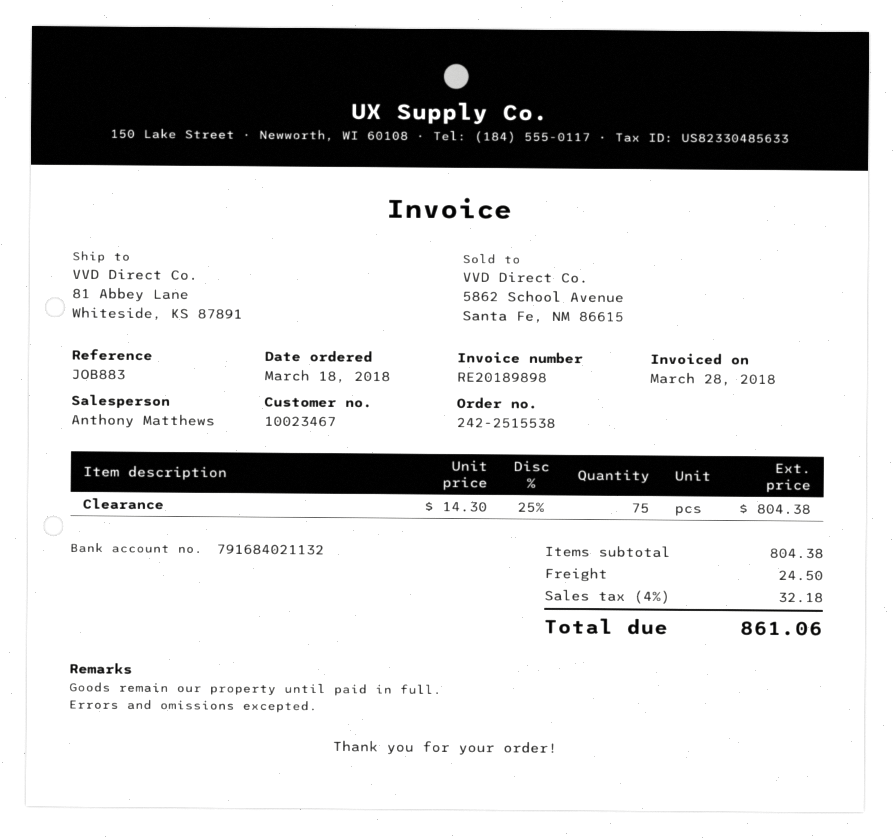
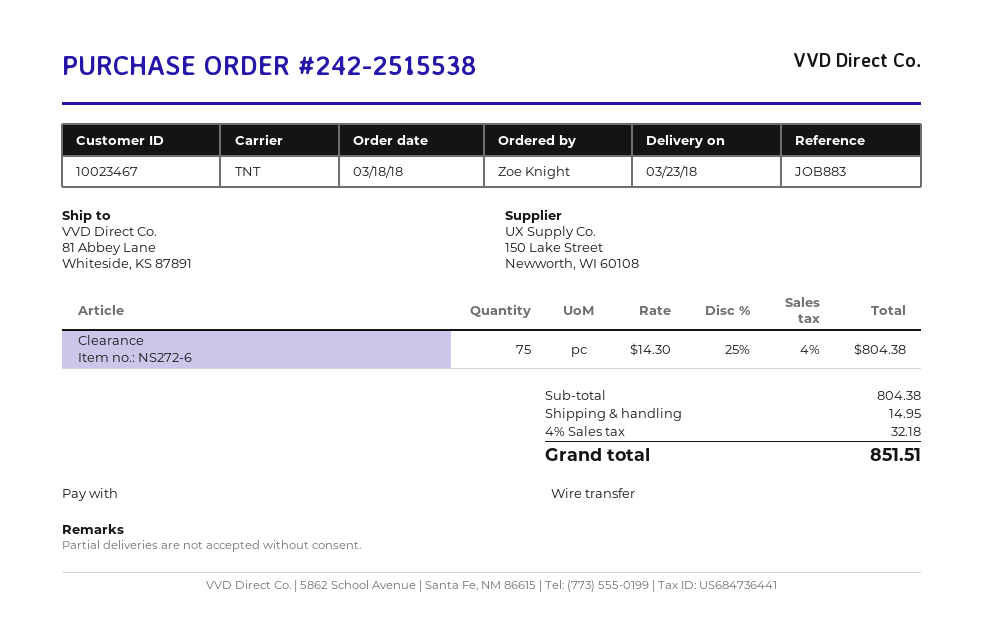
shipping: 24.50 -> 14.95
total: 861.06 -> 851.51

